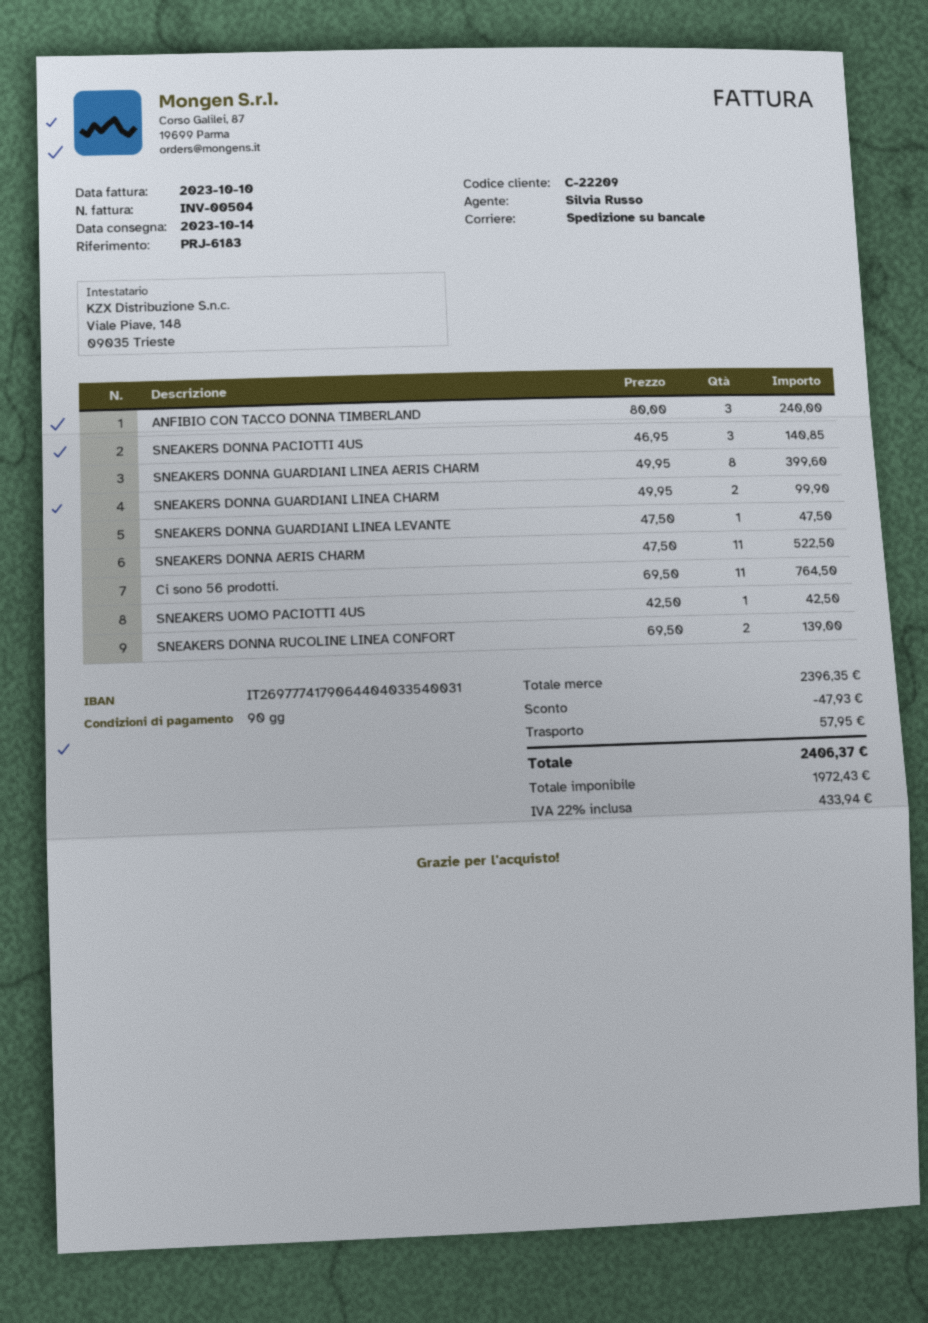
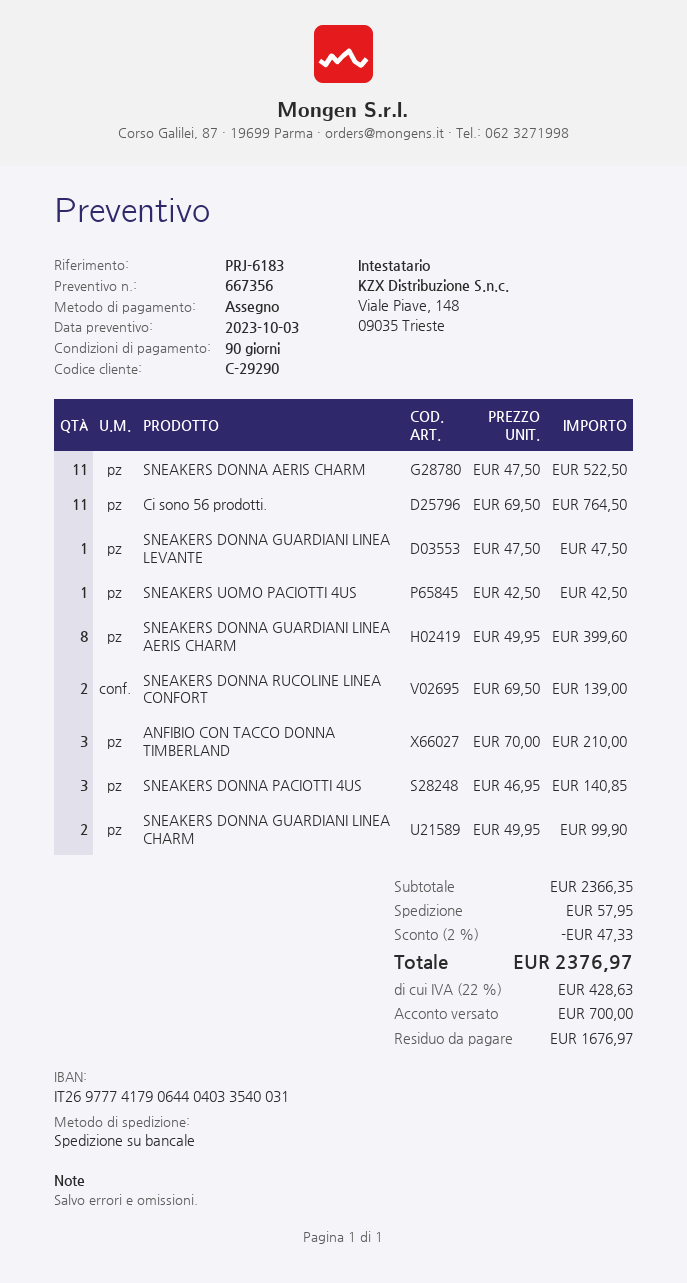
customer number: C-22209 -> C-29290
ANFIBIO CON TACCO DONNA TIMBERLAND: 3 x 80.00 = 240.00 -> 3 x 70.00 = 210.00
subtotal: 2396.35 -> 2366.35
discount: 47.93 -> 47.33
tax: 22% = 433.94 -> 22% = 428.63
total: 2406.37 -> 2376.97

